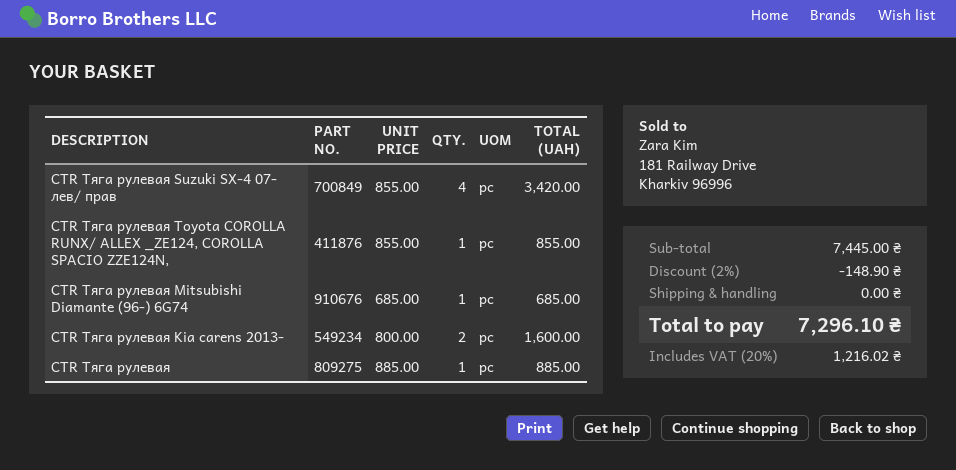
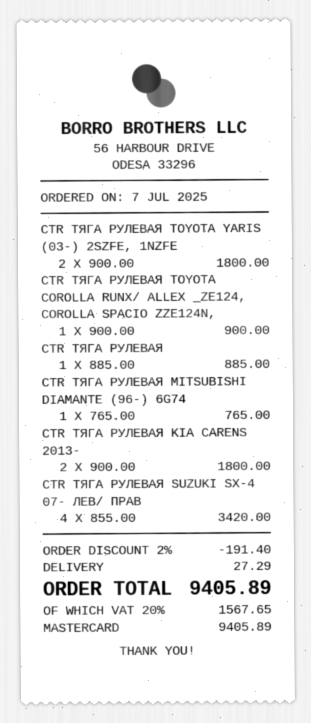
CTR Тяга рулевая Toyota COROLLA RUNX/ ALLEX _ZE124, COROLLA SPACIO ZZE124N,: 1 x 855.00 = 855.00 -> 1 x 900.00 = 900.00
CTR Тяга рулевая Mitsubishi Diamante (96-) 6G74: 1 x 685.00 = 685.00 -> 1 x 765.00 = 765.00
CTR Тяга рулевая Kia carens 2013-: 2 x 800.00 = 1600.00 -> 2 x 900.00 = 1800.00
CTR ТЯГА РУЛЕВАЯ TOYOTA YARIS (03-) 2SZFE, 1NZFE: none -> 2 x 900.00 = 1800.00
discount: 2% = 148.90 -> 2% = 191.40
shipping: 0.00 -> 27.29
tax: 20% = 1216.02 -> 20% = 1567.65
total: 7296.10 -> 9405.89

